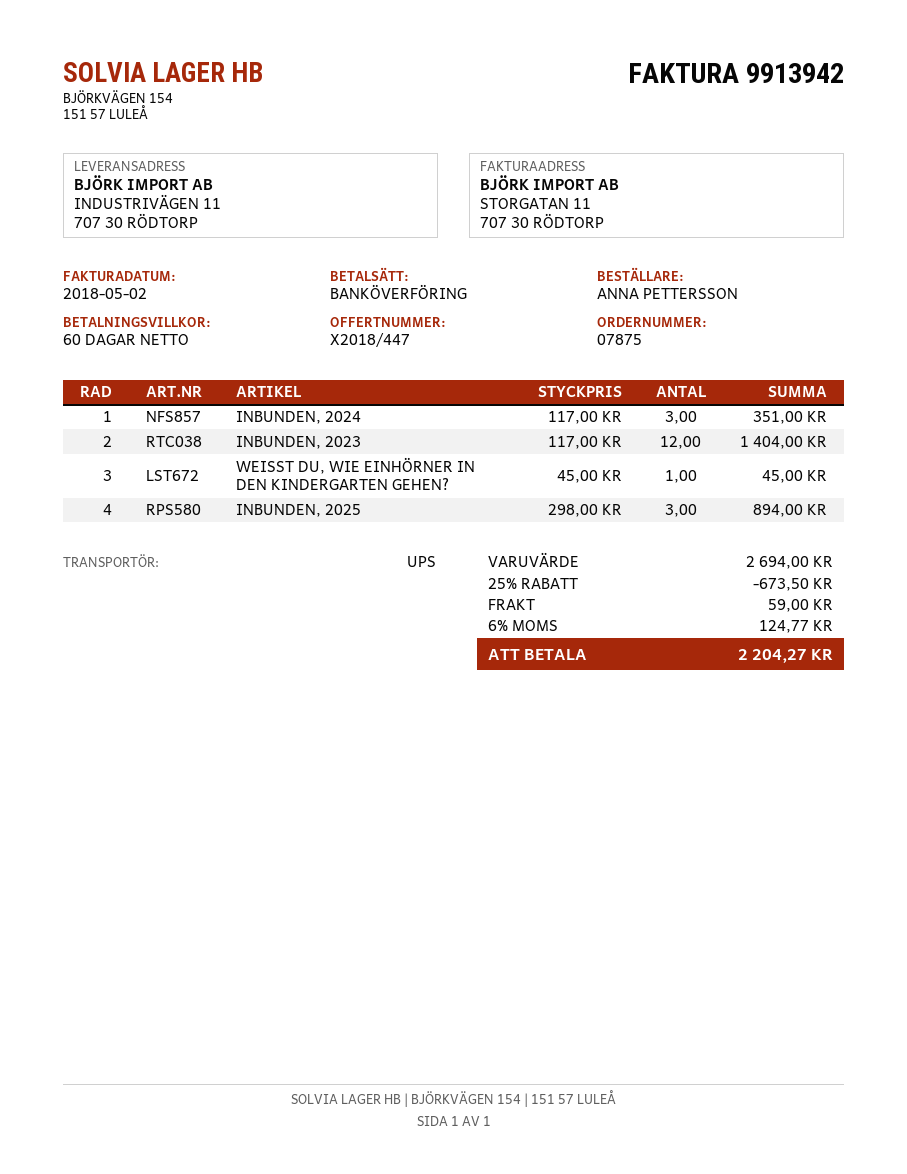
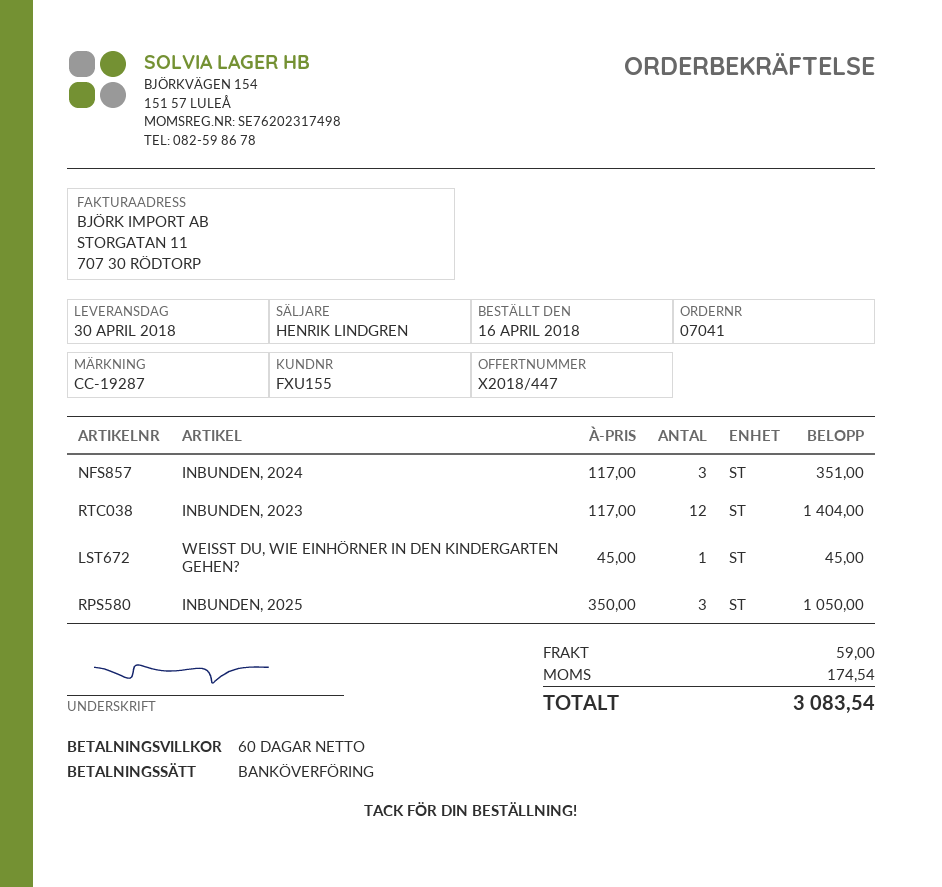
order number: 07875 -> 07041
INBUNDEN, 2025: 3 x 298.00 = 894.00 -> 3 x 350.00 = 1050.00
discount: 25% = 673.50 -> none
tax: 124.77 -> 174.54
total: 2204.27 -> 3083.54

